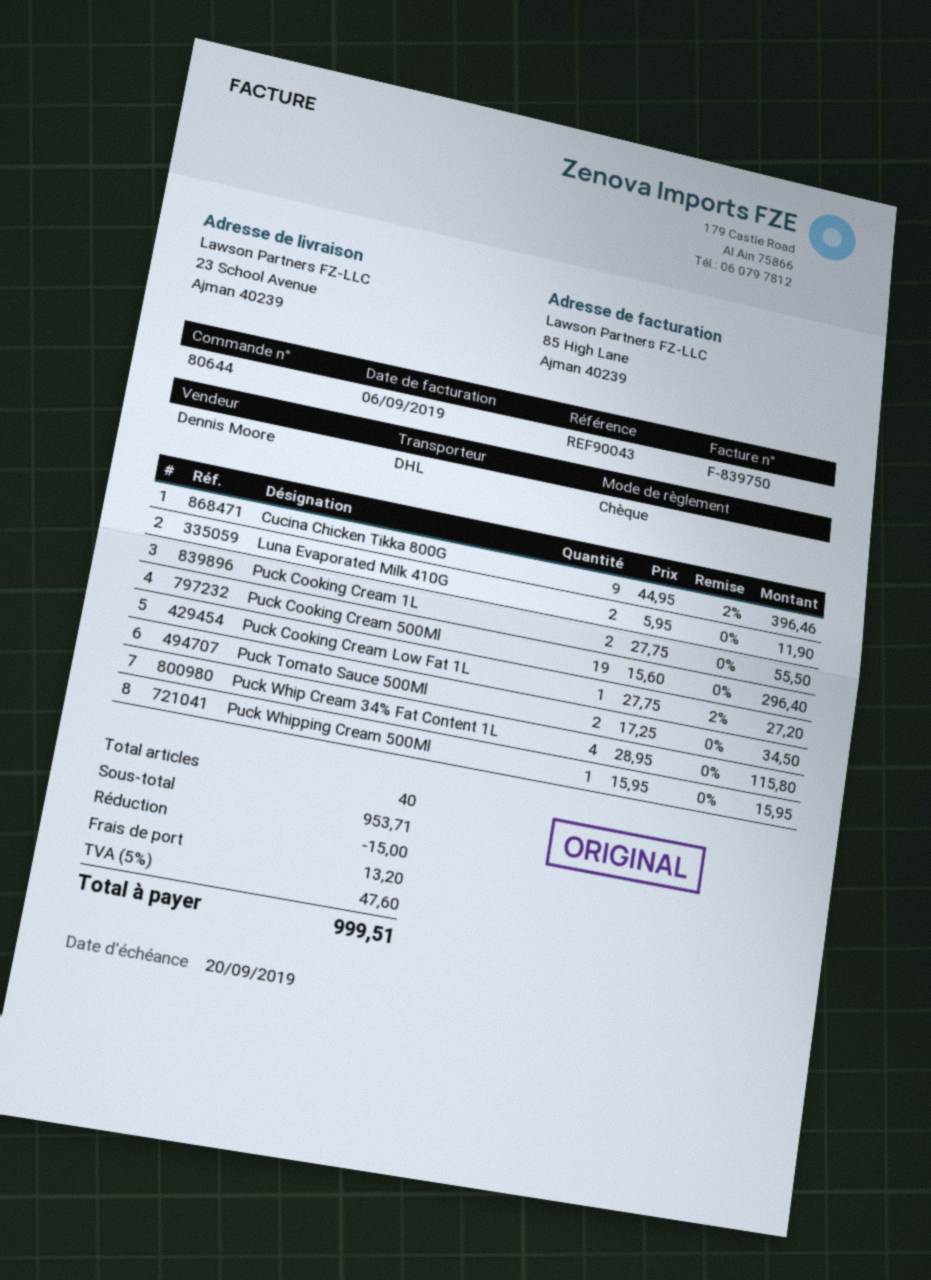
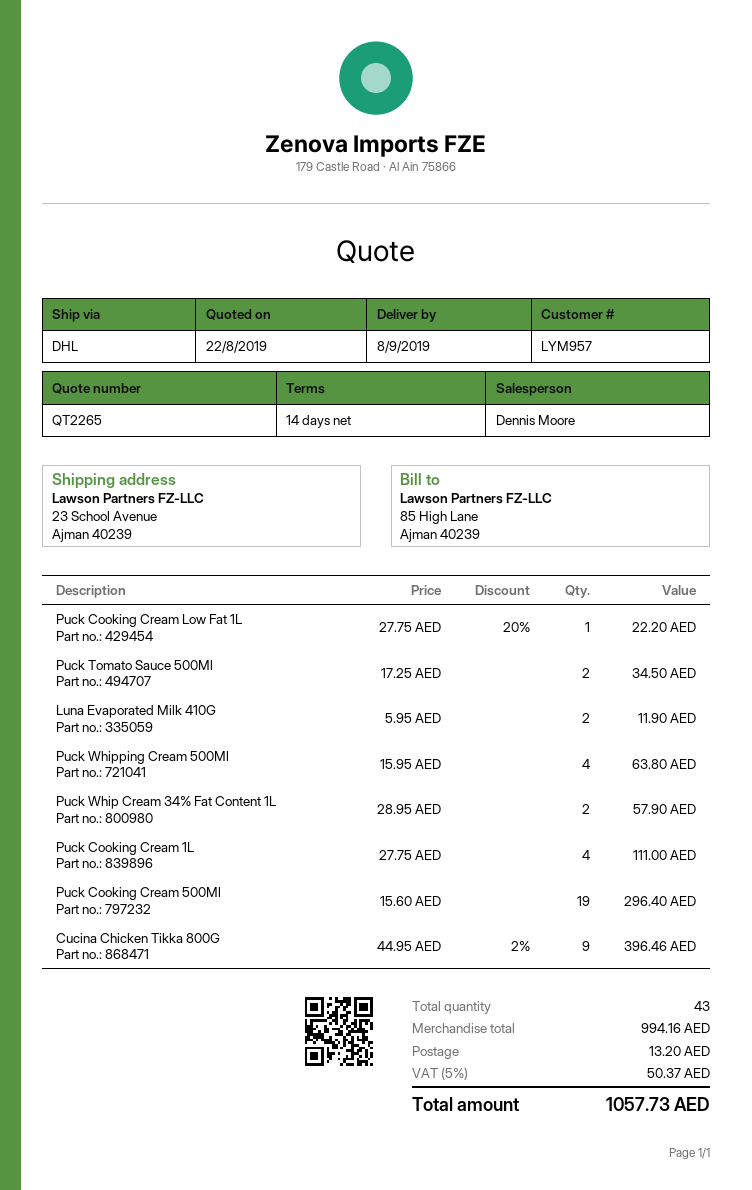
Puck Cooking Cream 1L: 2 x 27.75 = 55.50 -> 4 x 27.75 = 111.00
Puck Cooking Cream Low Fat 1L: 1 x 27.75 - 2% = 27.20 -> 1 x 27.75 - 20% = 22.20
Puck Whip Cream 34% Fat Content 1L: 4 x 28.95 = 115.80 -> 2 x 28.95 = 57.90
Puck Whipping Cream 500Ml: 1 x 15.95 = 15.95 -> 4 x 15.95 = 63.80
total quantity: 40 -> 43
subtotal: 953.71 -> 994.16
discount: 15.00 -> none
tax: 5% = 47.60 -> 5% = 50.37
total: 999.51 -> 1057.73

